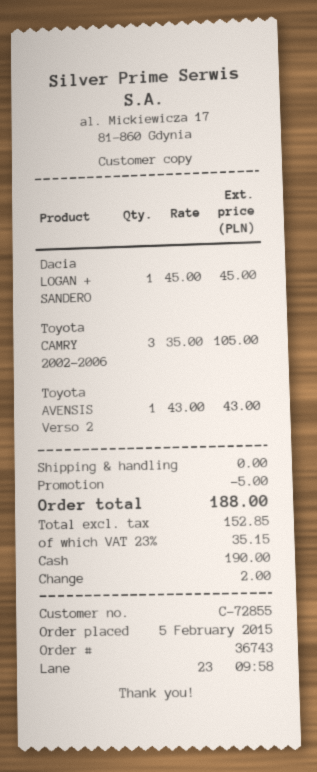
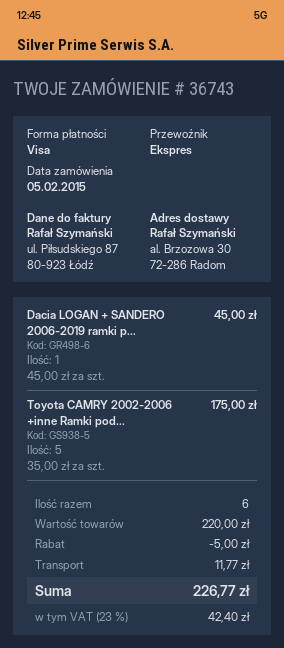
payment method: cash -> Visa
Toyota CAMRY 2002-2006: 3 x 35.00 = 105.00 -> 5 x 35.00 = 175.00
Toyota AVENSIS Verso 2: 1 x 43.00 = 43.00 -> none
shipping: 0.00 -> 11.77
tax: 23% = 35.15 -> 23% = 42.40
total: 188.00 -> 226.77

